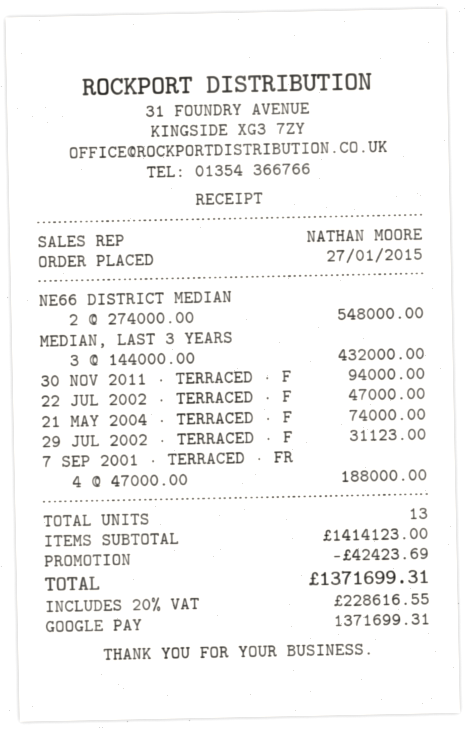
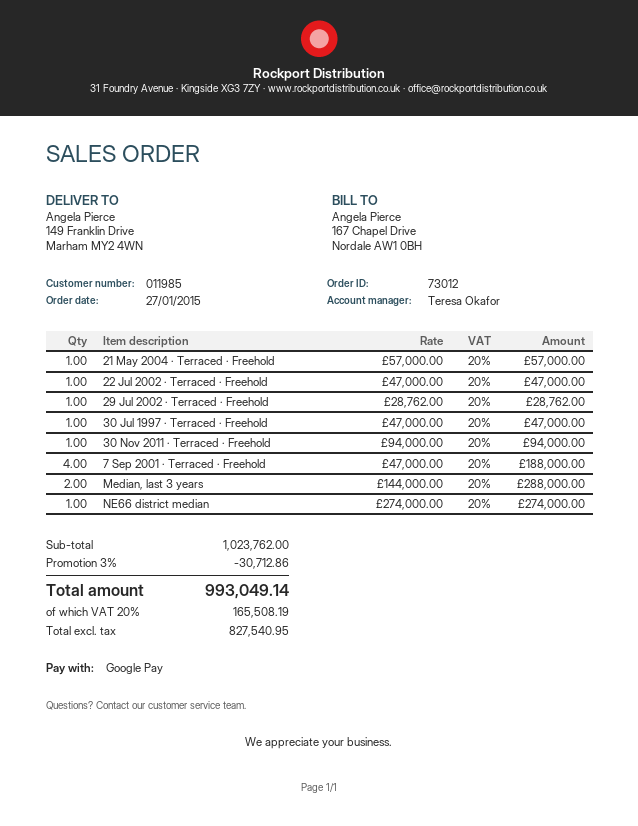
sales rep: NATHAN MOORE -> Teresa Okafor
NE66 DISTRICT MEDIAN: 2 x 274000.00 = 548000.00 -> 1 x 274000.00 = 274000.00
MEDIAN, LAST 3 YEARS: 3 x 144000.00 = 432000.00 -> 2 x 144000.00 = 288000.00
21 MAY 2004 · TERRACED · F: 1 x 74000.00 = 74000.00 -> 1 x 57000.00 = 57000.00
29 JUL 2002 · TERRACED · F: 1 x 31123.00 = 31123.00 -> 1 x 28762.00 = 28762.00
30 Jul 1997 · Terraced · Freehold: none -> 1 x 47000.00 = 47000.00
subtotal: 1414123.00 -> 1023762.00
discount: 42423.69 -> 30712.86
tax: 20% = 228616.55 -> 20% = 165508.19
total: 1371699.31 -> 993049.14

